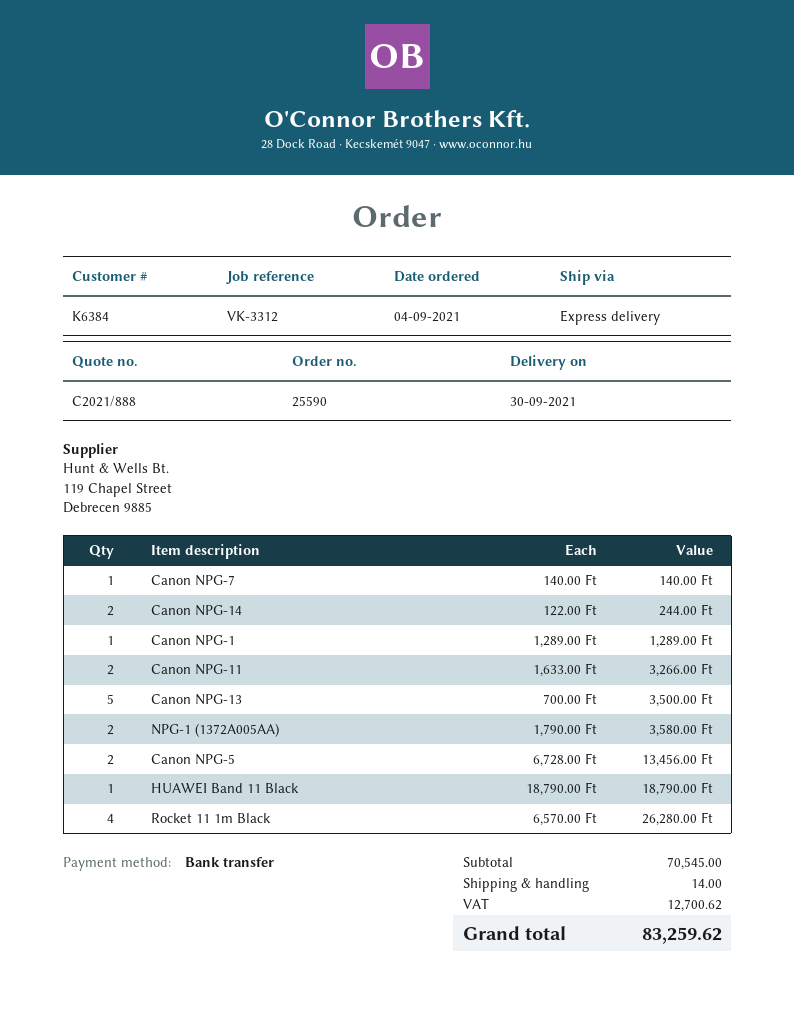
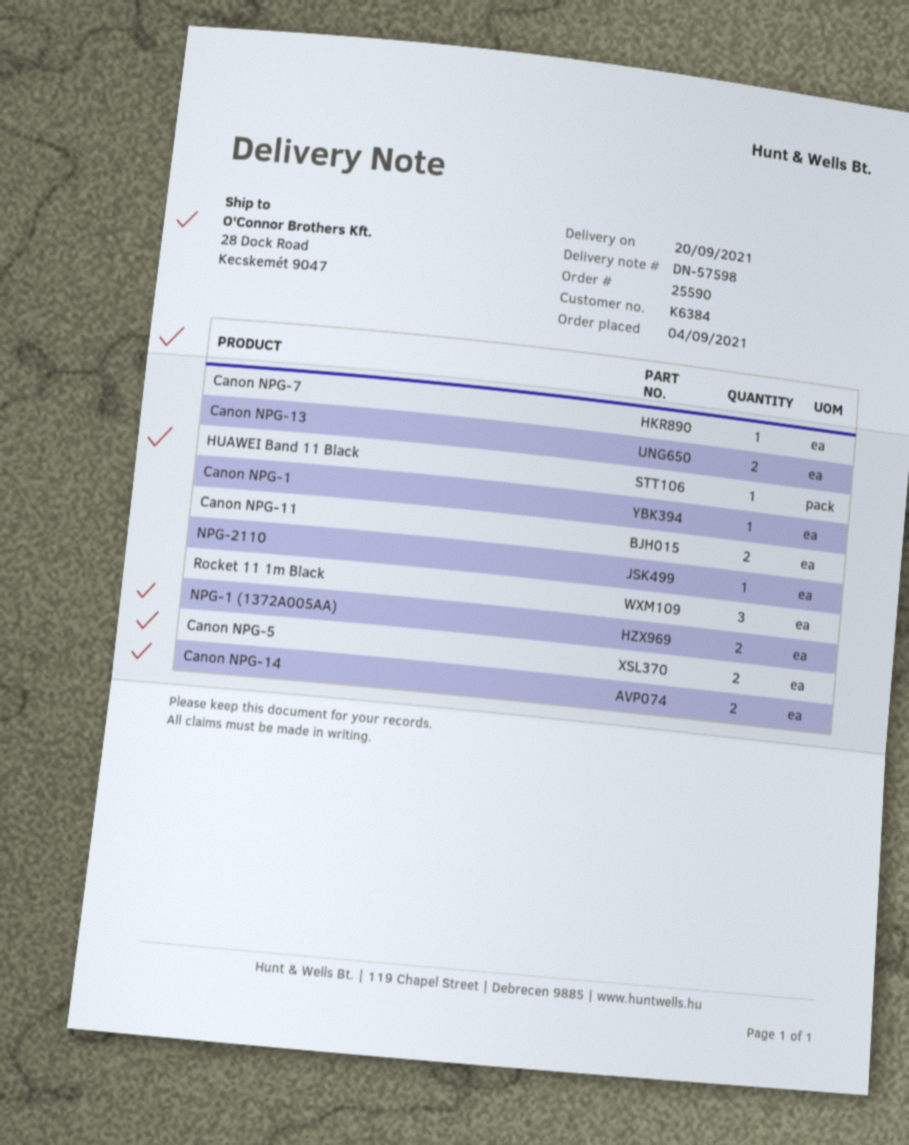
delivery date: 2021-09-30 -> 2021-09-20
Canon NPG-13: 5 -> 2
Rocket 11 1m Black: 4 -> 3
NPG-2110: none -> 1

